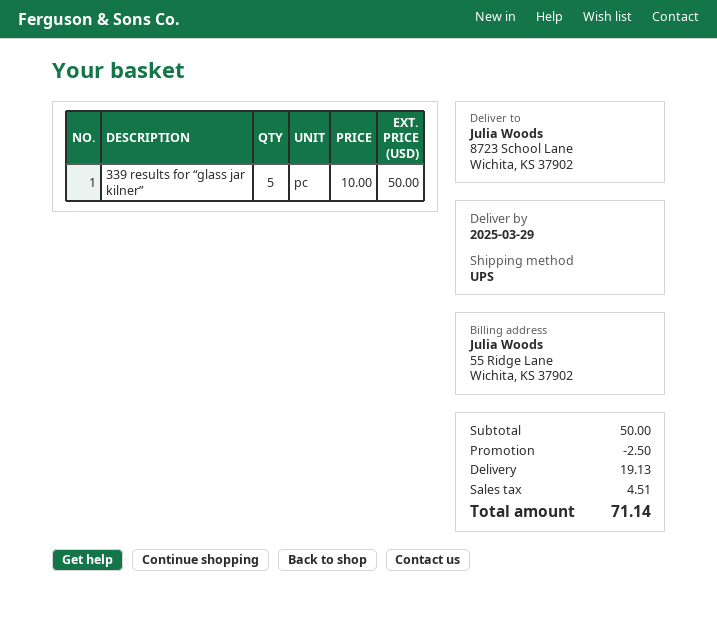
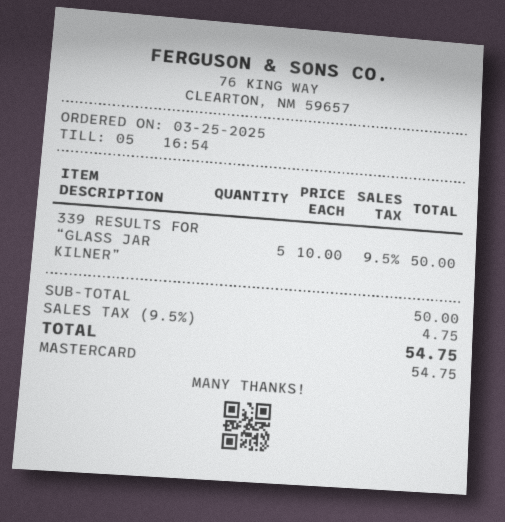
discount: 2.50 -> none
shipping: 19.13 -> none
tax: 4.51 -> 4.75
total: 71.14 -> 54.75

